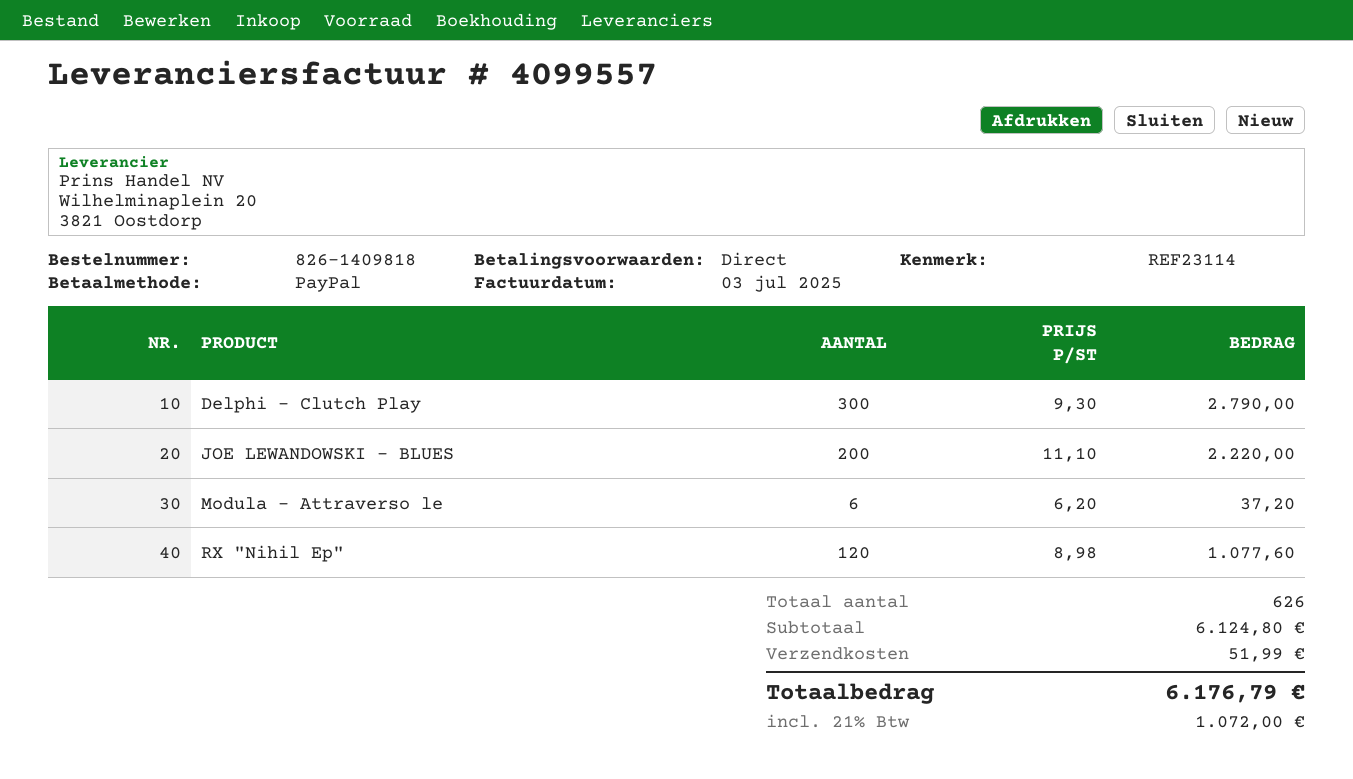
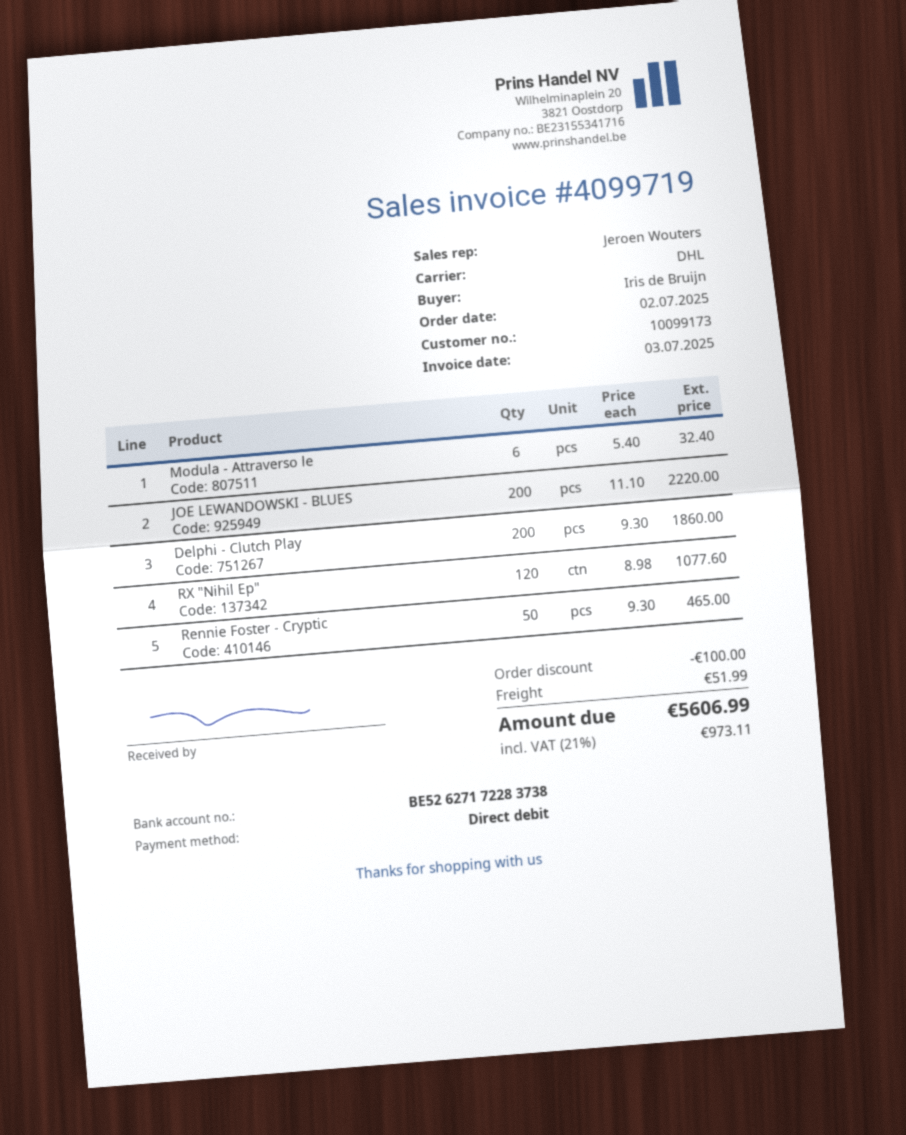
invoice number: 4099557 -> 4099719
payment method: PayPal -> direct debit
Delphi - Clutch Play: 300 x 9.30 = 2790.00 -> 200 x 9.30 = 1860.00
Modula - Attraverso le: 6 x 6.20 = 37.20 -> 6 x 5.40 = 32.40
Rennie Foster - Cryptic: none -> 50 x 9.30 = 465.00
discount: none -> 100.00
tax: 21% = 1072.00 -> 21% = 973.11
total: 6176.79 -> 5606.99

